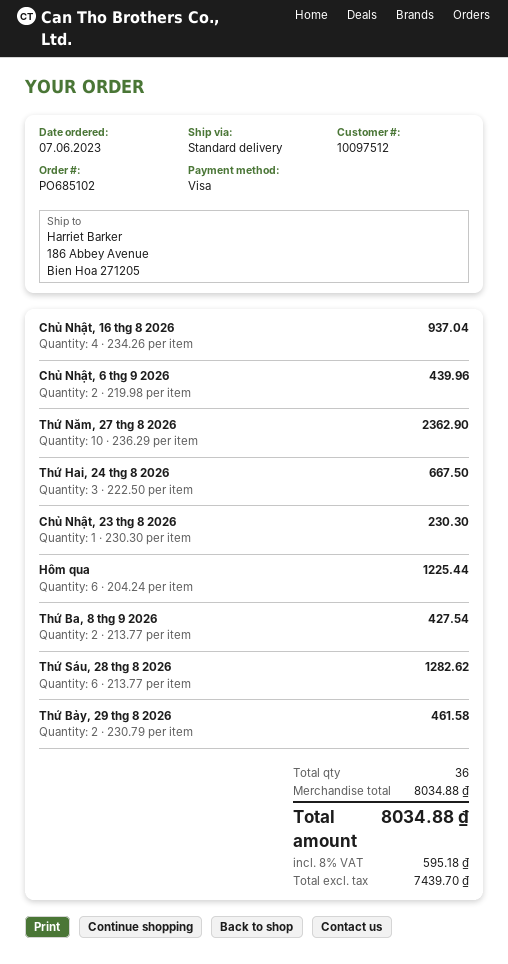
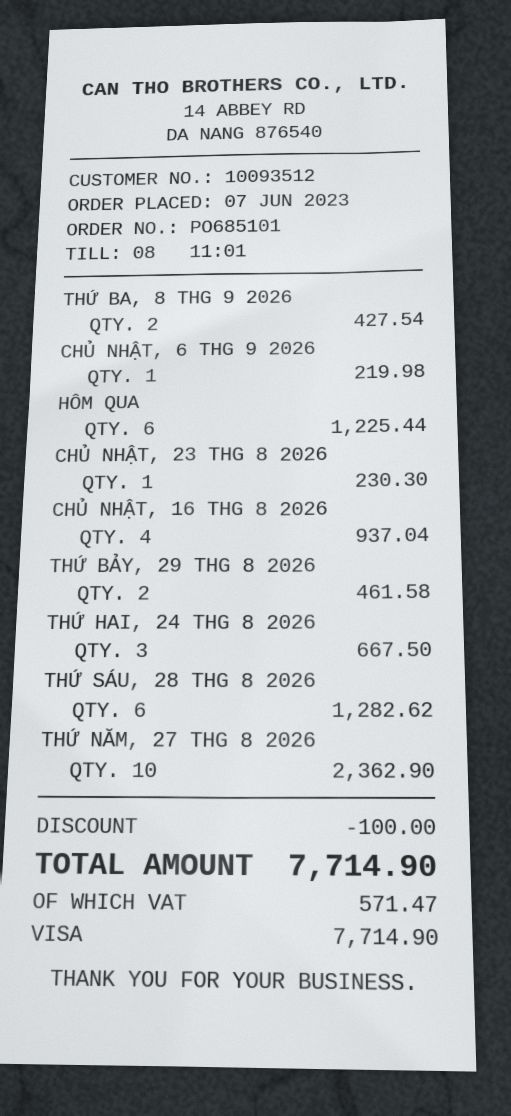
order number: PO685102 -> PO685101
customer number: 10097512 -> 10093512
Chủ Nhật, 6 thg 9 2026: 2 for 439.96 -> 1 for 219.98
discount: none -> 100.00
tax: 595.18 -> 571.47
total: 8034.88 -> 7714.90

